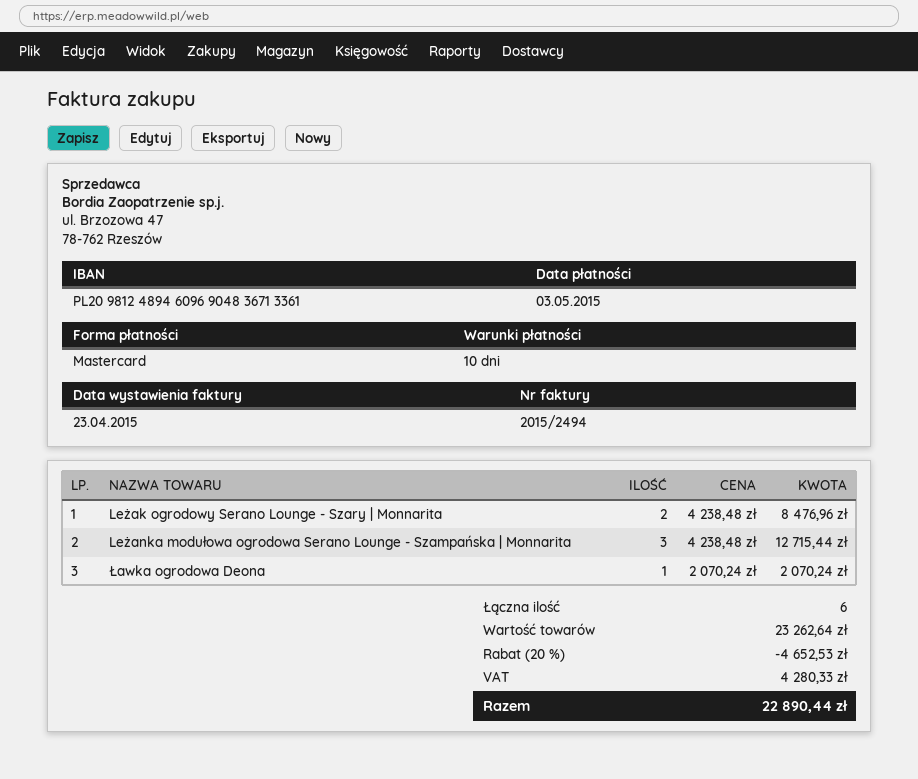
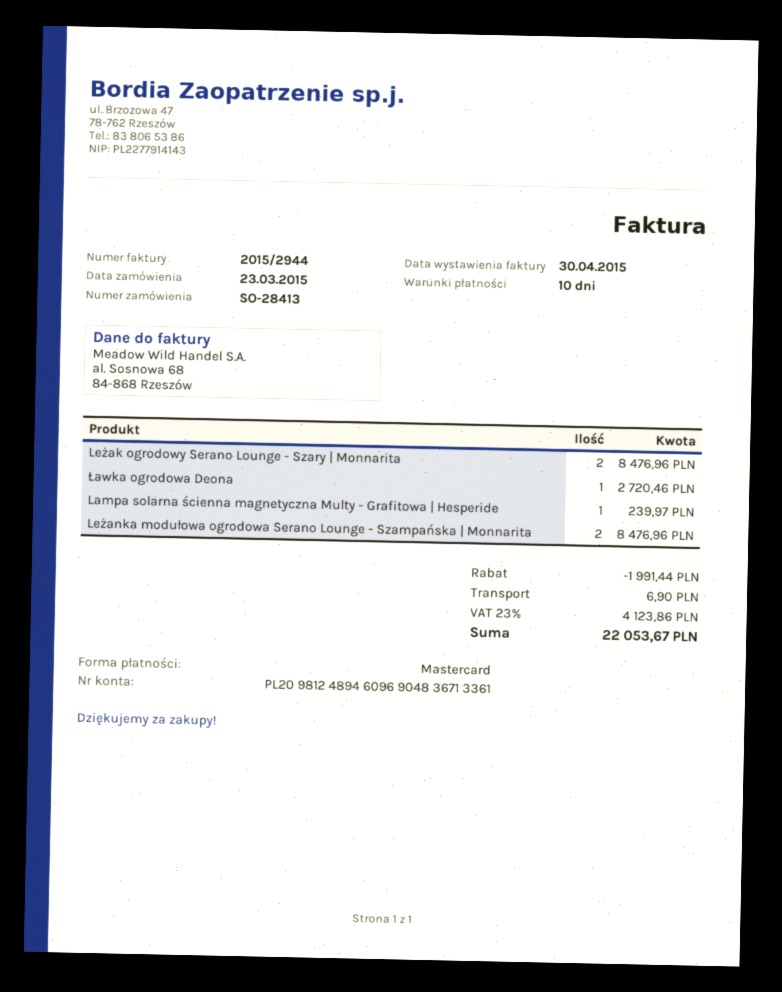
invoice number: 2015/2494 -> 2015/2944
invoice date: 2015-04-23 -> 2015-04-30
Leżanka modułowa ogrodowa Serano Lounge - Szampańska | Monnarita: 3 for 12715.44 -> 2 for 8476.96
Ławka ogrodowa Deona: 1 for 2070.24 -> 1 for 2720.46
Lampa solarna ścienna magnetyczna Multy - Grafitowa | Hesperide: none -> 1 for 239.97
discount: 4652.53 -> 1991.44
shipping: none -> 6.90
tax: 4280.33 -> 4123.86
total: 22890.44 -> 22053.67

